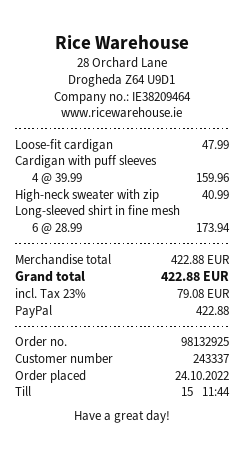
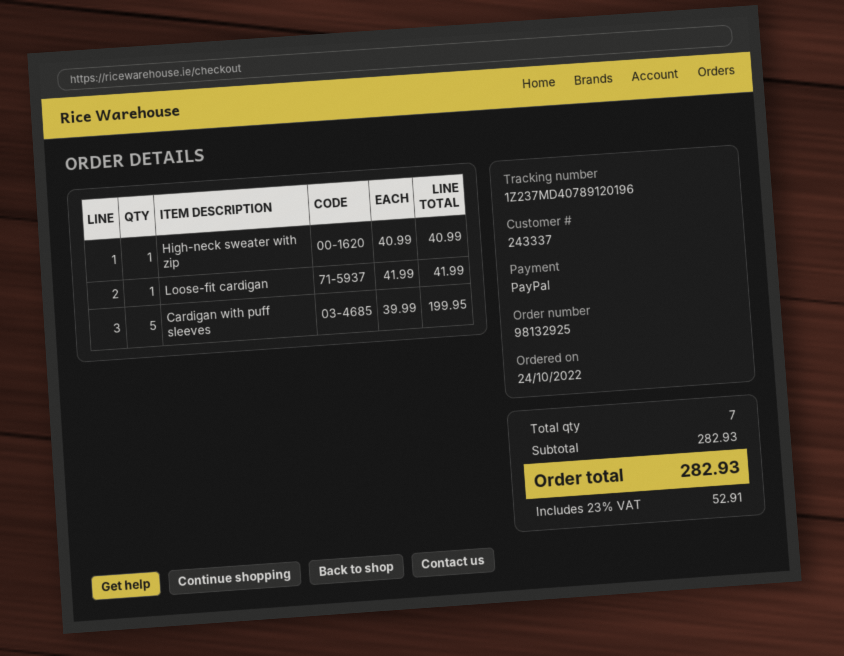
Loose-fit cardigan: 1 x 47.99 = 47.99 -> 1 x 41.99 = 41.99
Cardigan with puff sleeves: 4 x 39.99 = 159.96 -> 5 x 39.99 = 199.95
Long-sleeved shirt in fine mesh: 6 x 28.99 = 173.94 -> none
subtotal: 422.88 -> 282.93
tax: 23% = 79.08 -> 23% = 52.91
total: 422.88 -> 282.93

